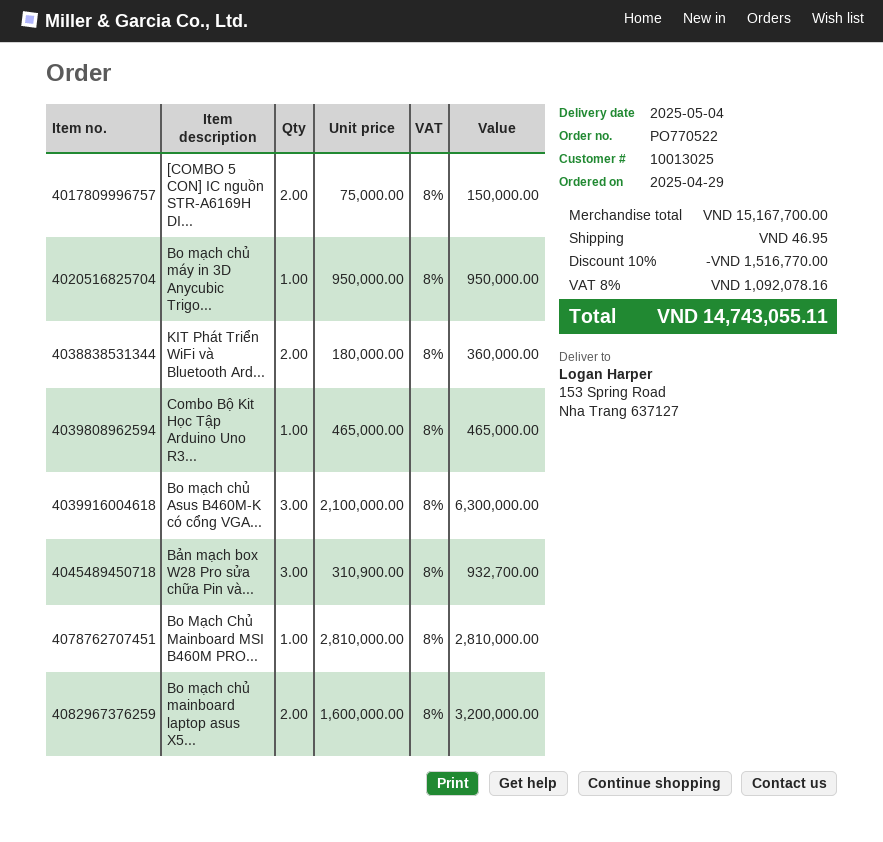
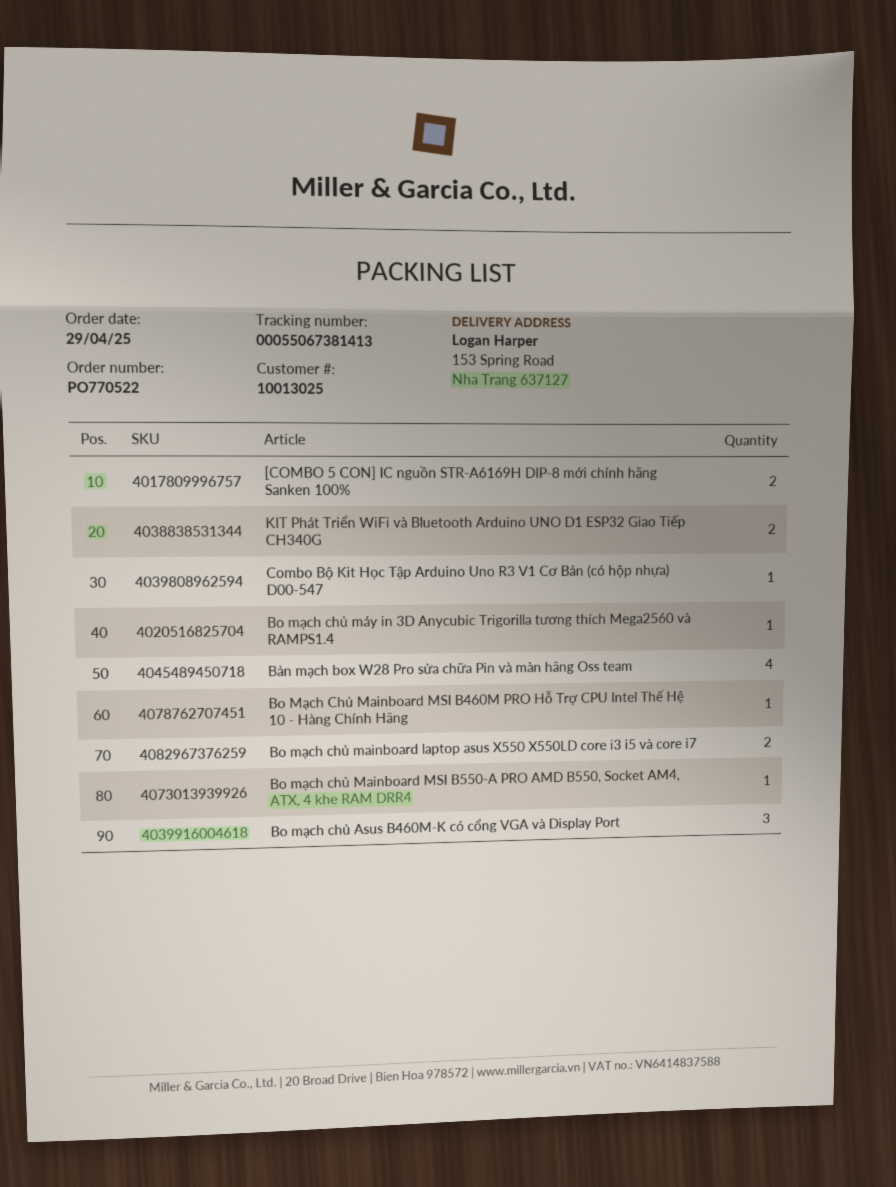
Bản mạch box W28 Pro sửa chữa Pin và...: 3 -> 4
Bo mạch chủ Mainboard MSI B550-A PRO AMD B550, Socket AM4, ATX, 4 khe RAM DRR4: none -> 1

